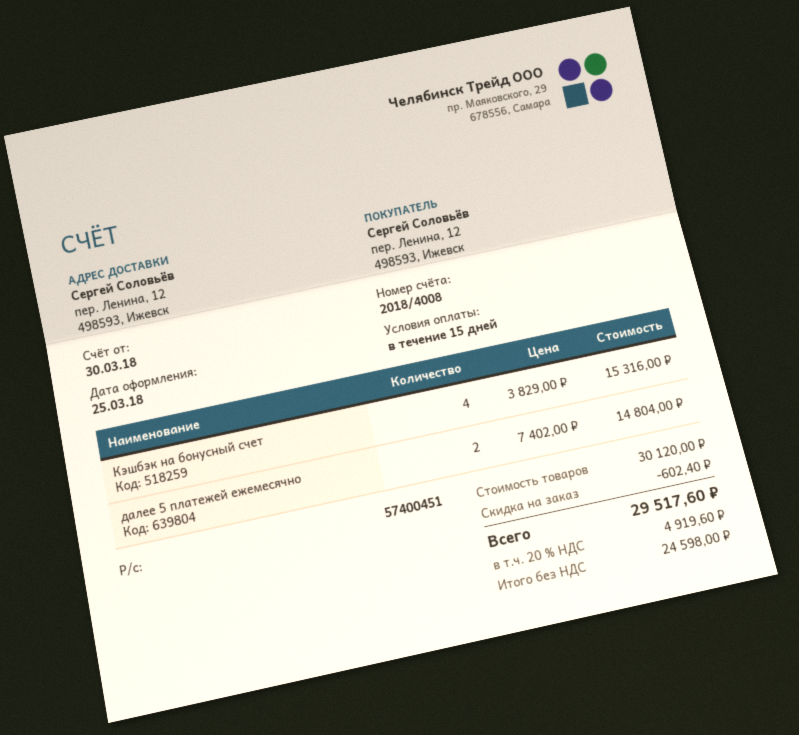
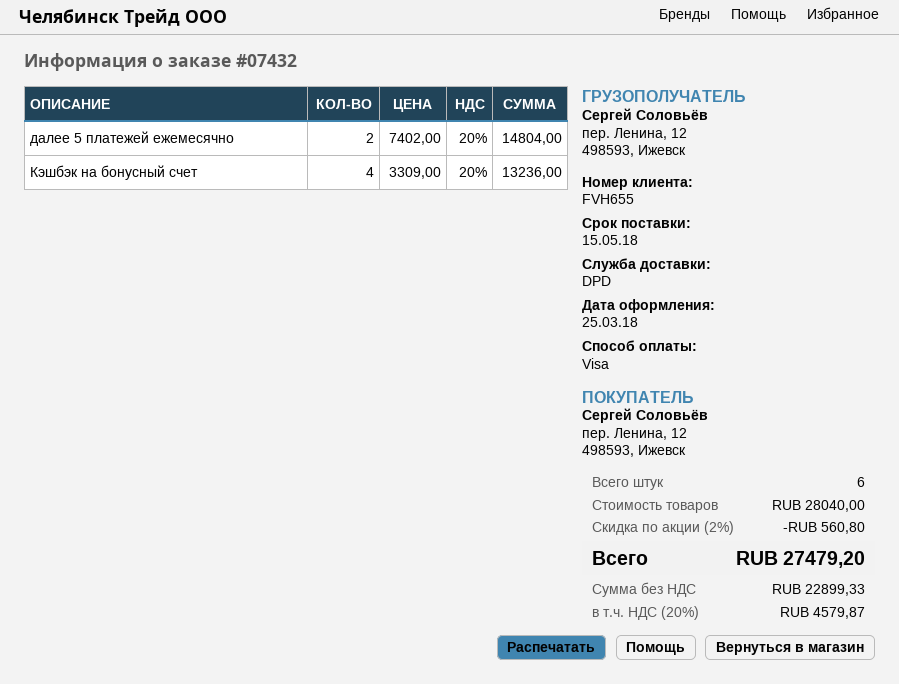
Кэшбэк на бонусный счет: 4 x 3829.00 = 15316.00 -> 4 x 3309.00 = 13236.00
subtotal: 30120.00 -> 28040.00
discount: 602.40 -> 560.80
net: 24598.00 -> 22899.33
tax: 20% = 4919.60 -> 20% = 4579.87
total: 29517.60 -> 27479.20

